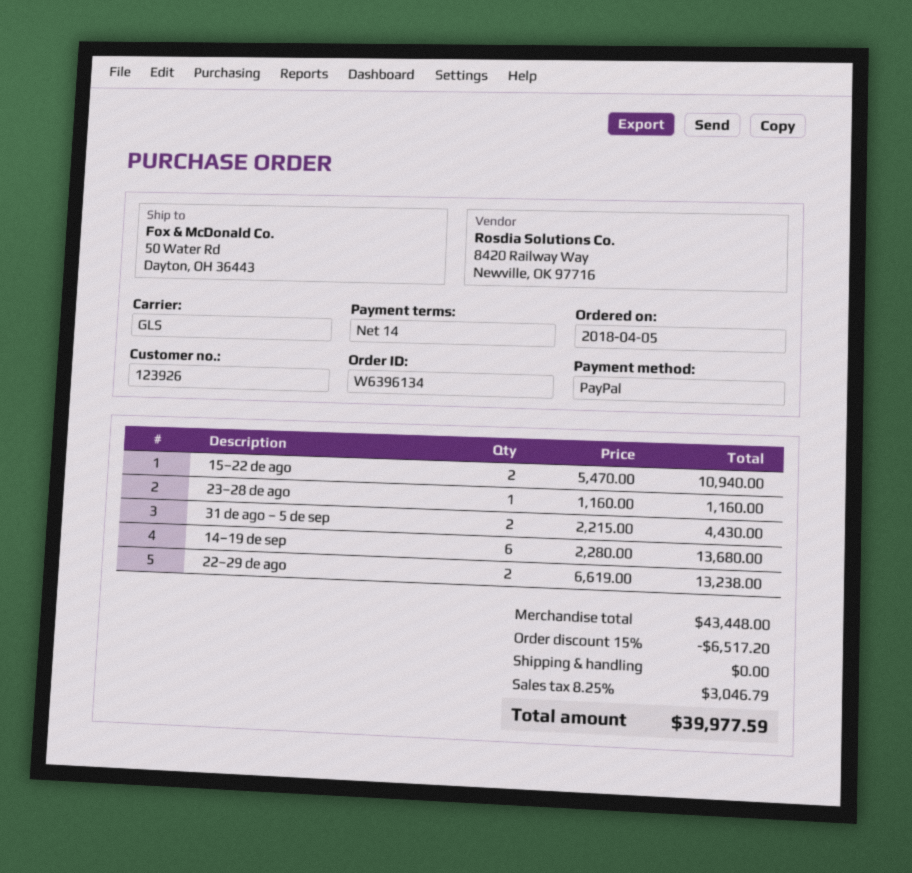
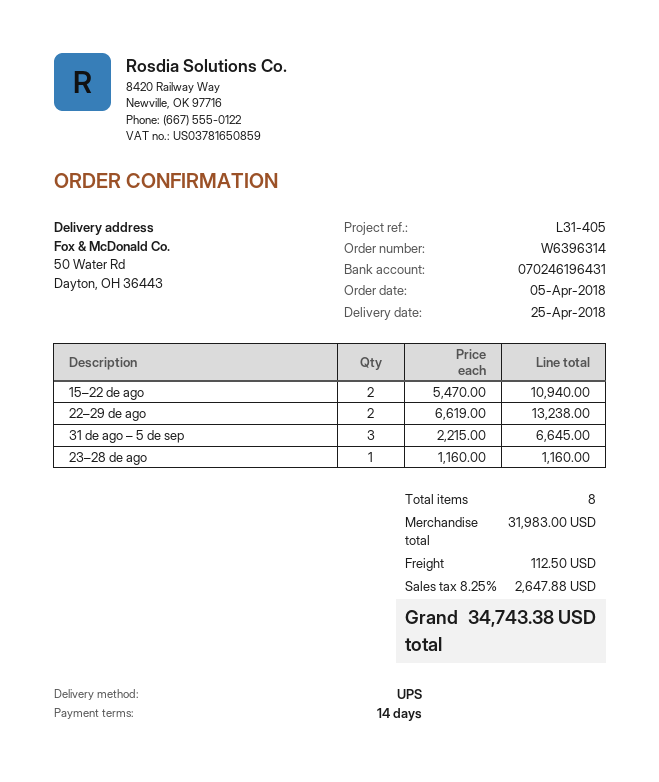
order number: W6396134 -> W6396314
shipping method: GLS -> UPS
31 de ago – 5 de sep: 2 x 2215.00 = 4430.00 -> 3 x 2215.00 = 6645.00
14–19 de sep: 6 x 2280.00 = 13680.00 -> none
subtotal: 43448.00 -> 31983.00
discount: 15% = 6517.20 -> none
shipping: 0.00 -> 112.50
tax: 8.25% = 3046.79 -> 8.25% = 2647.88
total: 39977.59 -> 34743.38

